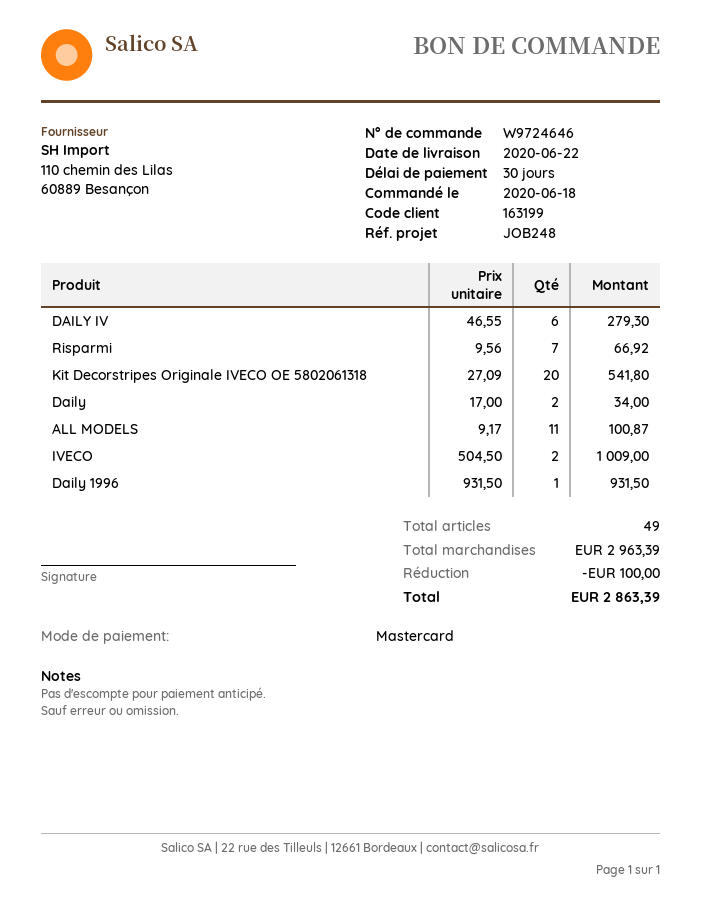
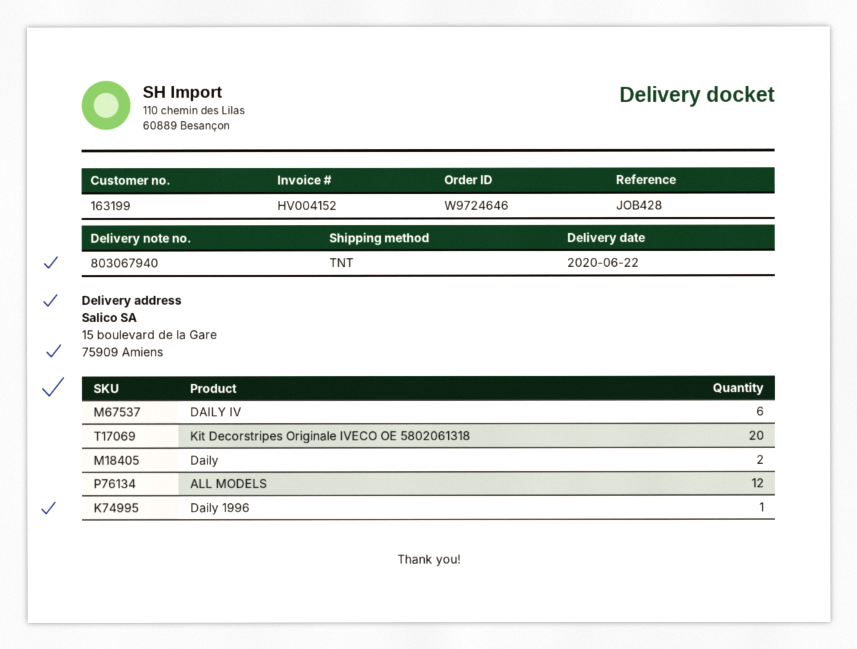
reference: JOB248 -> JOB428
Risparmi: 7 -> none
ALL MODELS: 11 -> 12
IVECO: 2 -> none

